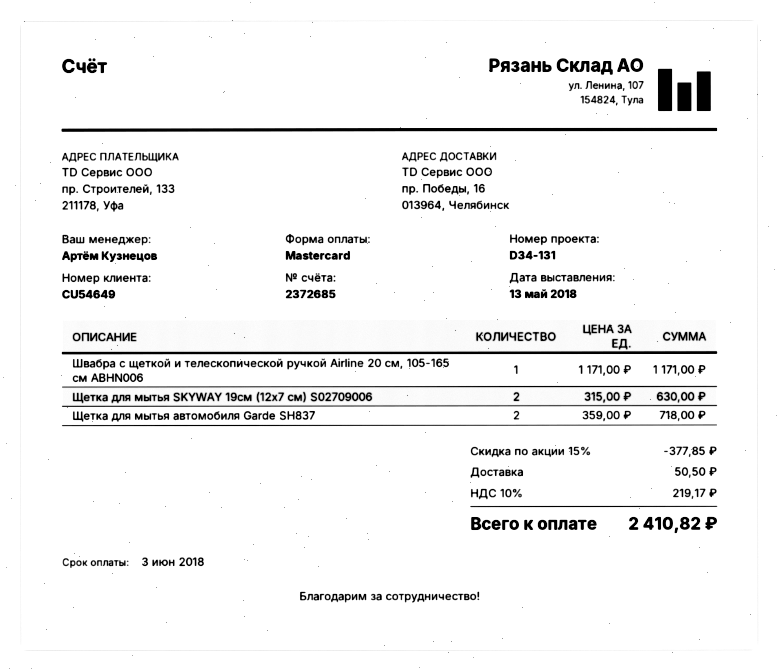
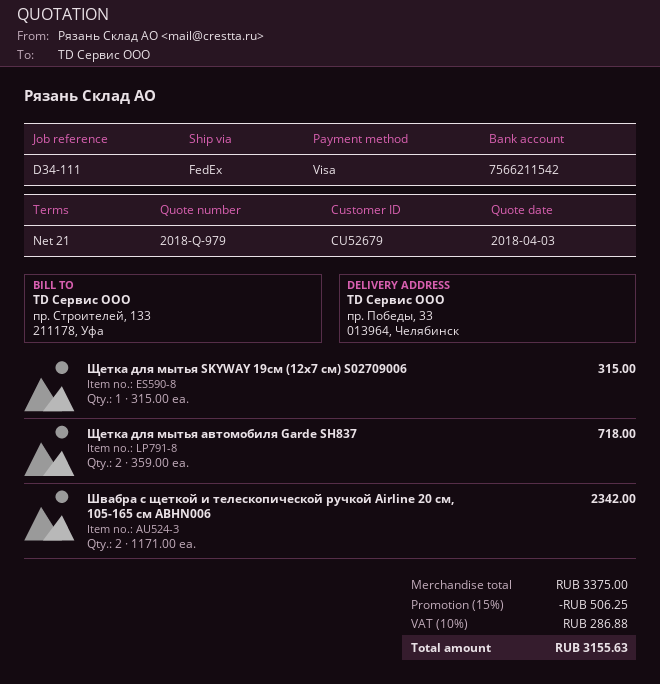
customer number: CU54649 -> CU52679
reference: D34-131 -> D34-111
payment method: Mastercard -> Visa
ship to: пр. Победы, 16, 013964, Челябинск -> пр. Победы, 33, 013964, Челябинск
Швабра с щеткой и телескопической ручкой Airline 20 см, 105-165 см ABHN006: 1 x 1171.00 = 1171.00 -> 2 x 1171.00 = 2342.00
Щетка для мытья SKYWAY 19см (12х7 см) S02709006: 2 x 315.00 = 630.00 -> 1 x 315.00 = 315.00
discount: 15% = 377.85 -> 15% = 506.25
shipping: 50.50 -> none
tax: 10% = 219.17 -> 10% = 286.88
total: 2410.82 -> 3155.63

